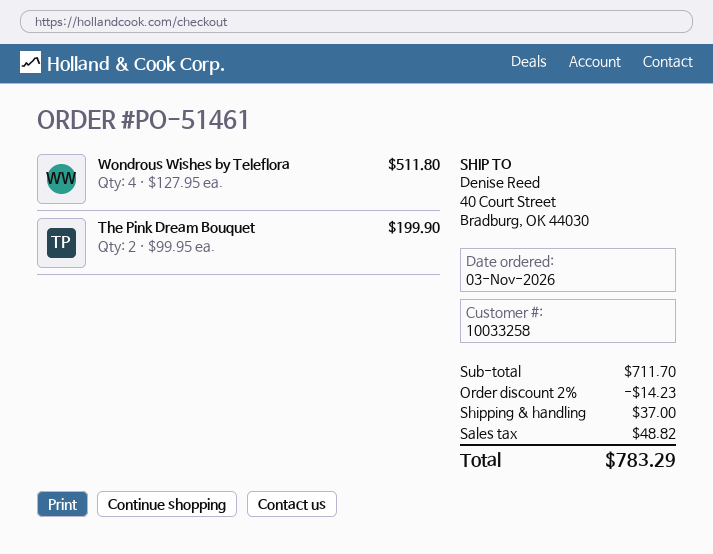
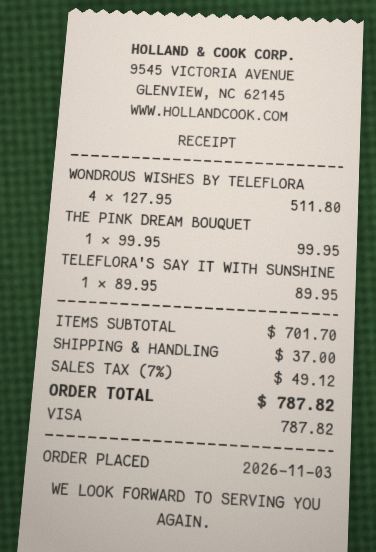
The Pink Dream Bouquet: 2 x 99.95 = 199.90 -> 1 x 99.95 = 99.95
TELEFLORA'S SAY IT WITH SUNSHINE: none -> 1 x 89.95 = 89.95
subtotal: 711.70 -> 701.70
discount: 2% = 14.23 -> none
tax: 48.82 -> 49.12
total: 783.29 -> 787.82

